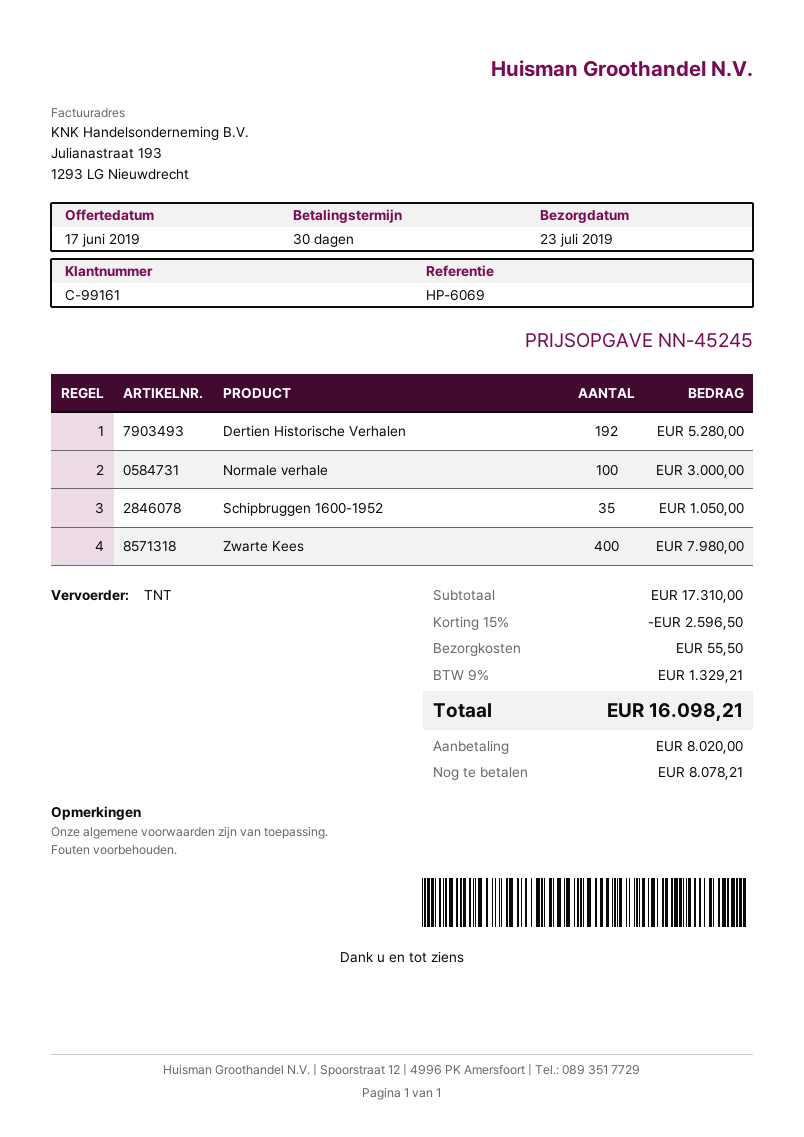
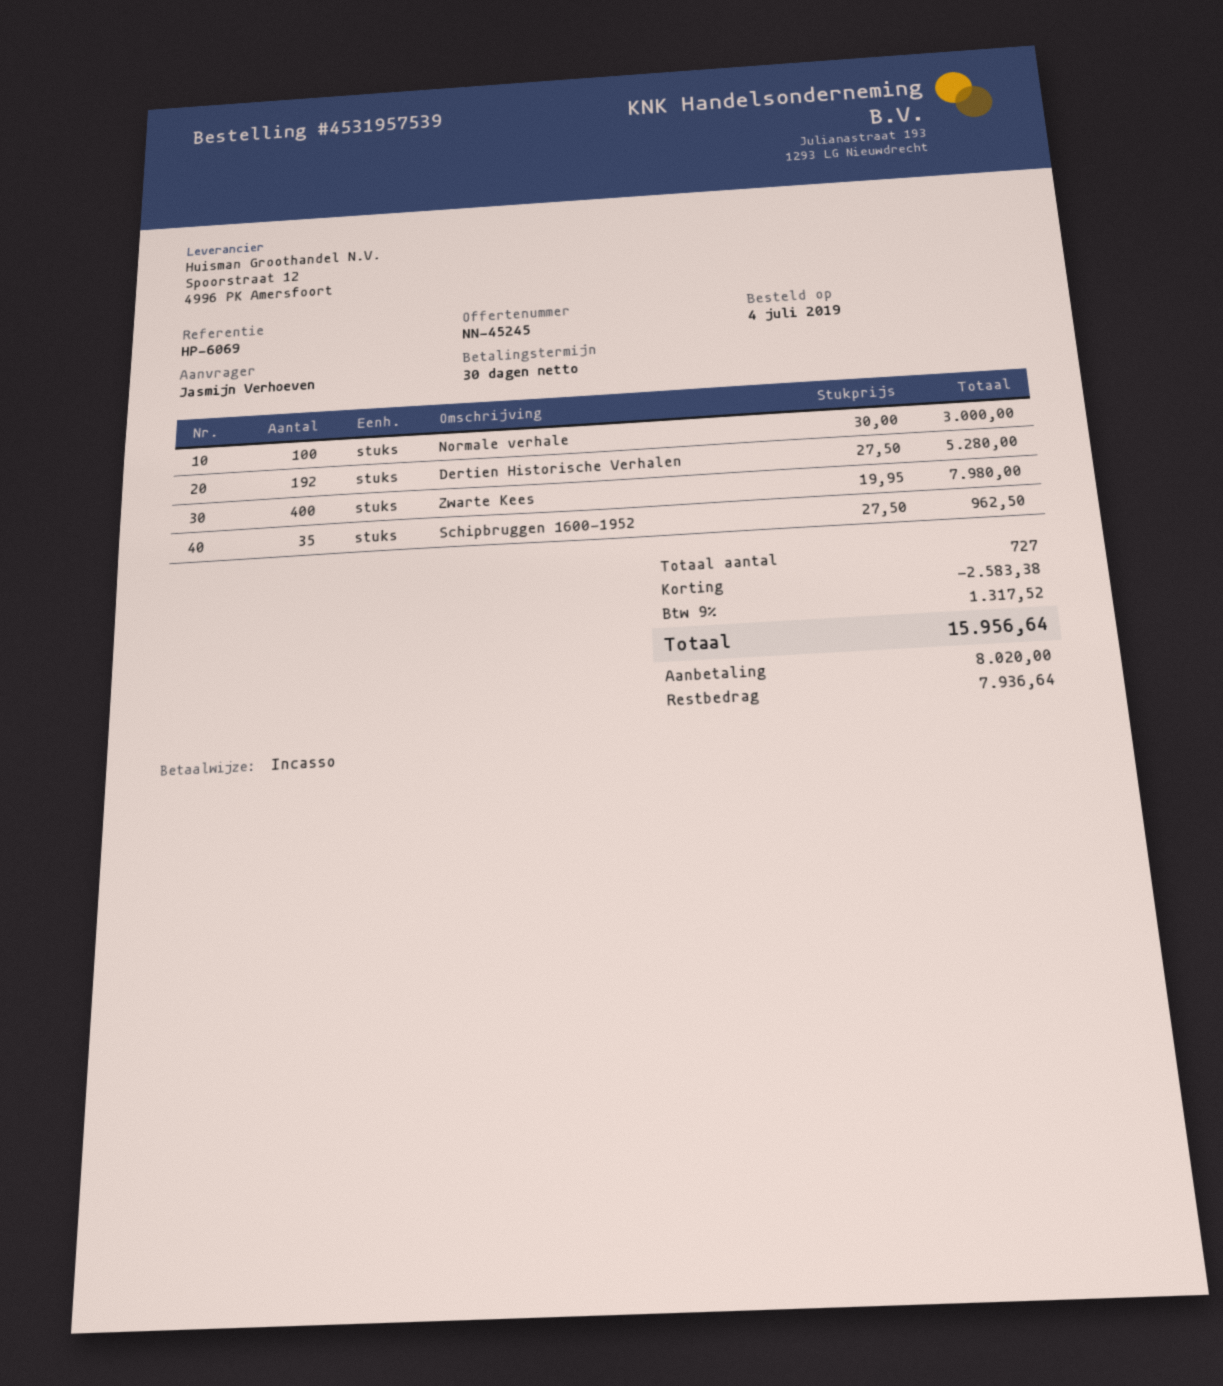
Schipbruggen 1600-1952: 35 for 1050.00 -> 35 for 962.50
discount: 2596.50 -> 2583.38
shipping: 55.50 -> none
tax: 9% = 1329.21 -> 9% = 1317.52
total: 16098.21 -> 15956.64
balance: 8078.21 -> 7936.64

